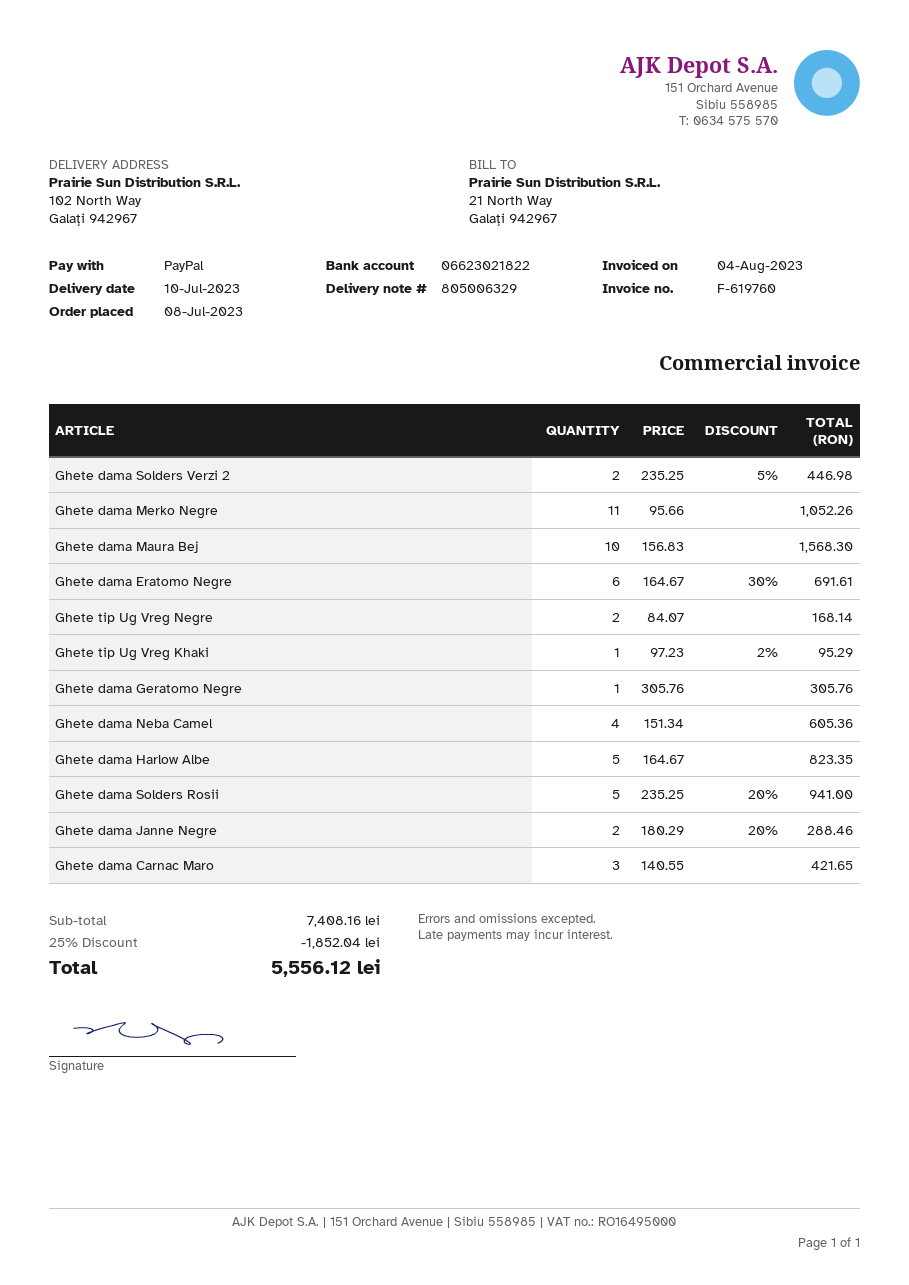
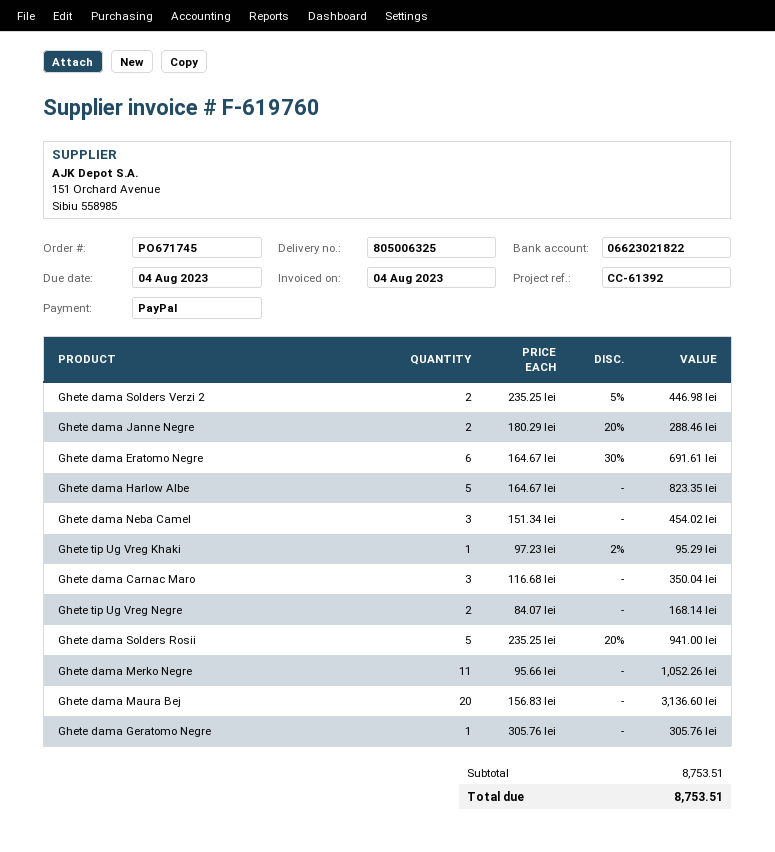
delivery note number: 805006329 -> 805006325
Ghete dama Maura Bej: 10 x 156.83 = 1568.30 -> 20 x 156.83 = 3136.60
Ghete dama Neba Camel: 4 x 151.34 = 605.36 -> 3 x 151.34 = 454.02
Ghete dama Carnac Maro: 3 x 140.55 = 421.65 -> 3 x 116.68 = 350.04
subtotal: 7408.16 -> 8753.51
discount: 25% = 1852.04 -> none
total: 5556.12 -> 8753.51

